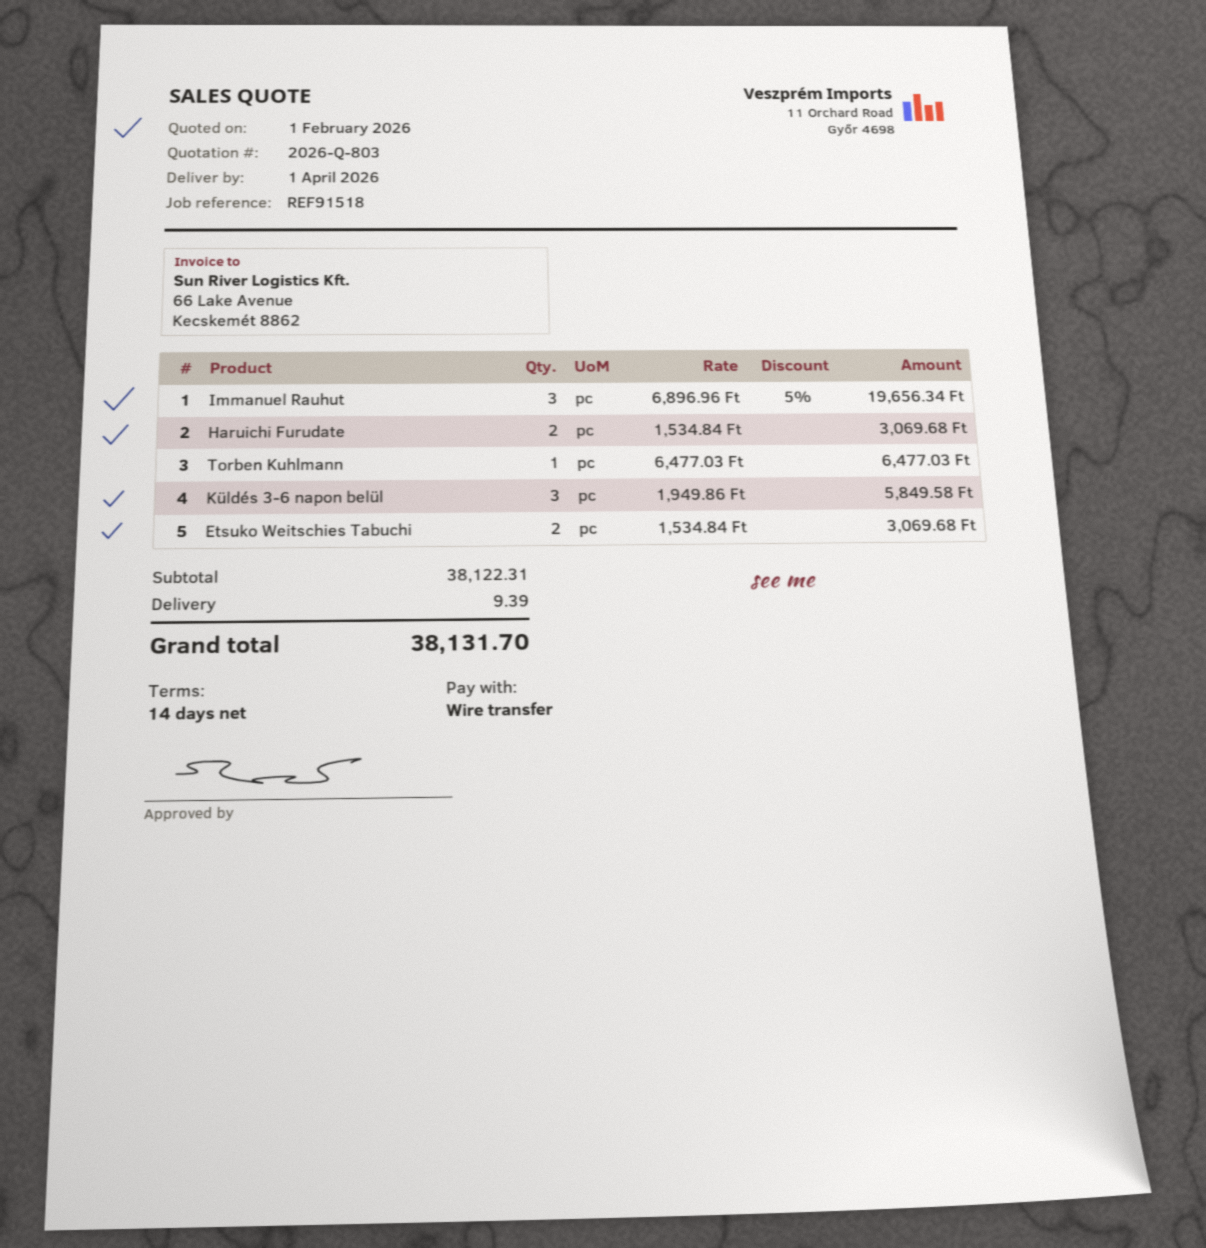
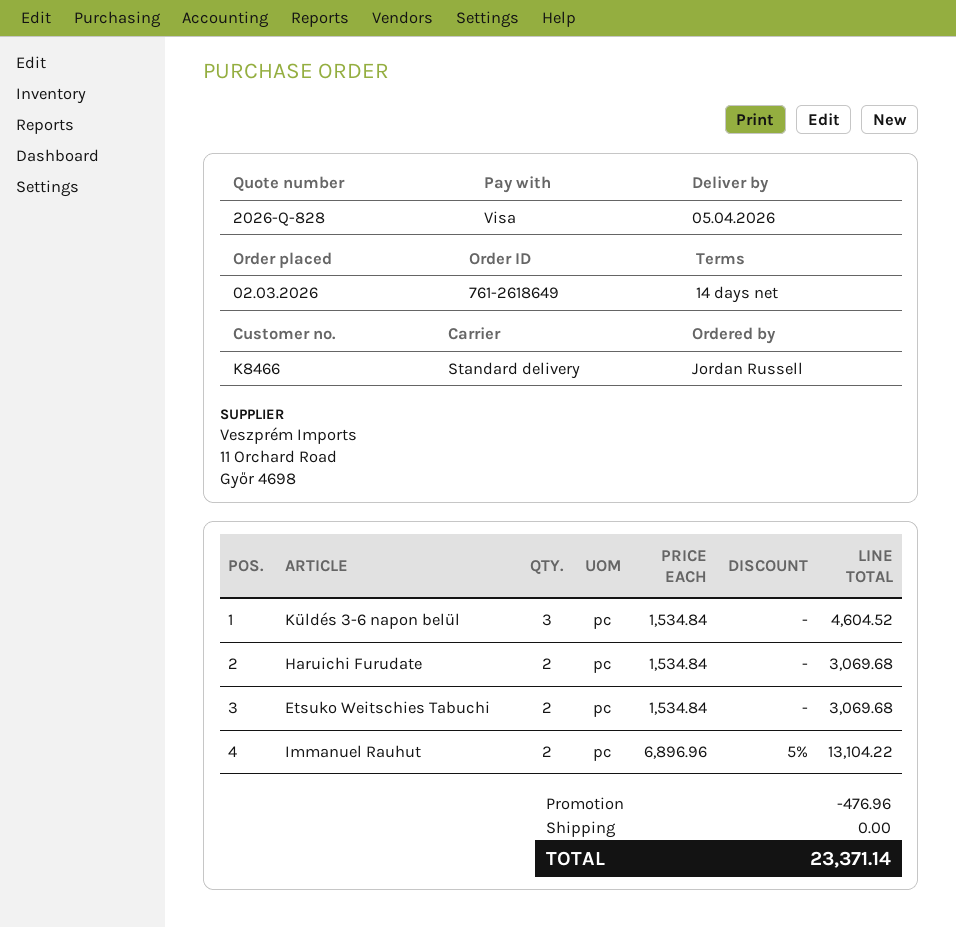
quote number: 2026-Q-803 -> 2026-Q-828
delivery date: 2026-04-01 -> 2026-04-05
payment method: bank transfer -> Visa
Immanuel Rauhut: 3 x 6896.96 - 5% = 19656.34 -> 2 x 6896.96 - 5% = 13104.22
Torben Kuhlmann: 1 x 6477.03 = 6477.03 -> none
Küldés 3-6 napon belül: 3 x 1949.86 = 5849.58 -> 3 x 1534.84 = 4604.52
discount: none -> 476.96
shipping: 9.39 -> 0.00
total: 38131.70 -> 23371.14

